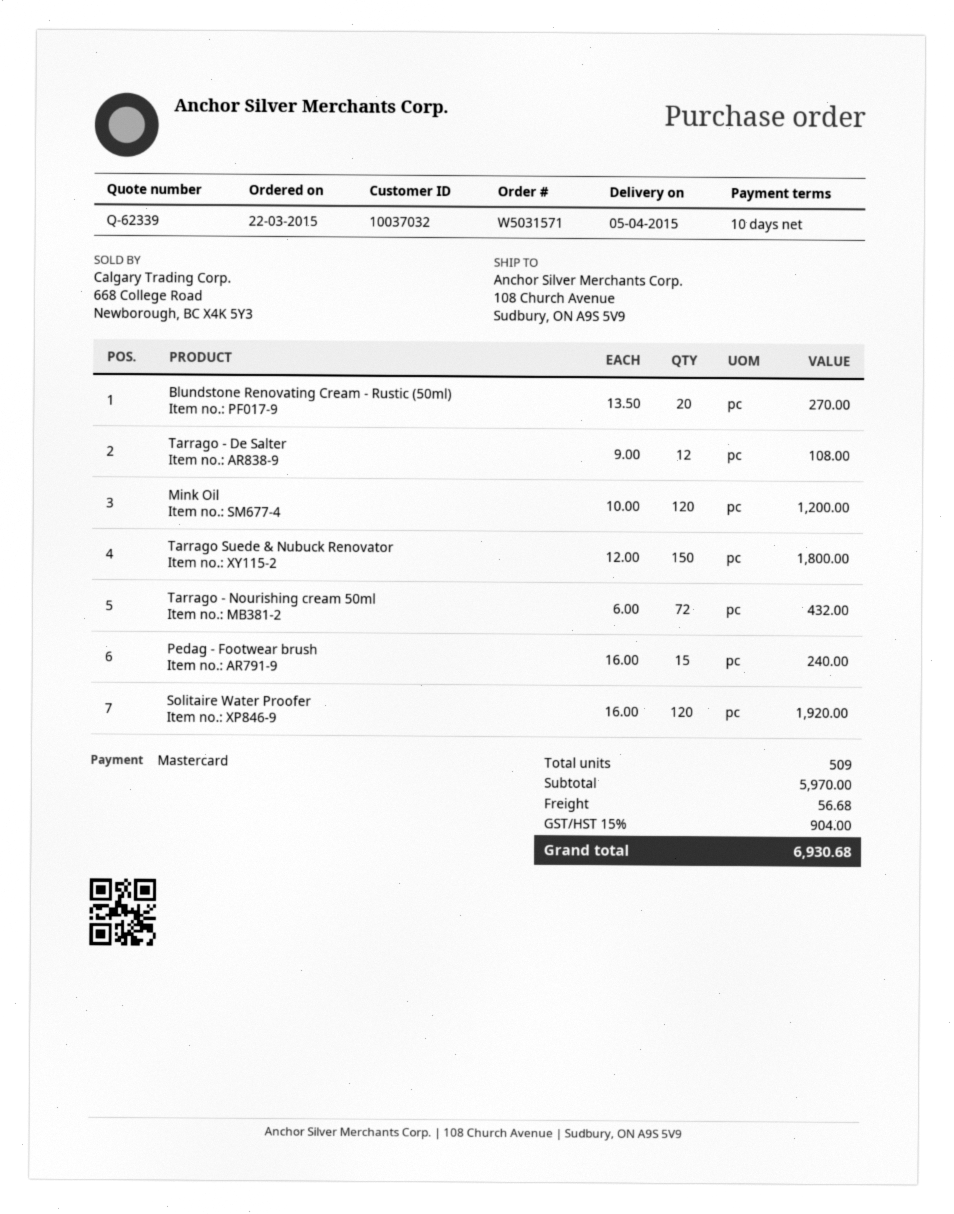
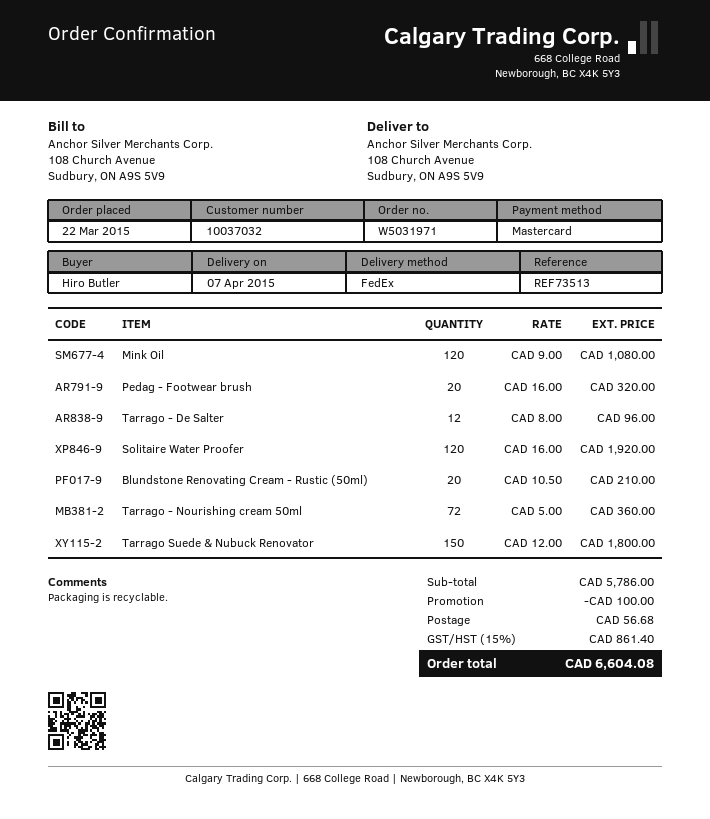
order number: W5031571 -> W5031971
delivery date: 2015-04-05 -> 2015-04-07
Blundstone Renovating Cream - Rustic (50ml): 20 x 13.50 = 270.00 -> 20 x 10.50 = 210.00
Tarrago - De Salter: 12 x 9.00 = 108.00 -> 12 x 8.00 = 96.00
Mink Oil: 120 x 10.00 = 1200.00 -> 120 x 9.00 = 1080.00
Tarrago - Nourishing cream 50ml: 72 x 6.00 = 432.00 -> 72 x 5.00 = 360.00
Pedag - Footwear brush: 15 x 16.00 = 240.00 -> 20 x 16.00 = 320.00
subtotal: 5970.00 -> 5786.00
discount: none -> 100.00
tax: 15% = 904.00 -> 15% = 861.40
total: 6930.68 -> 6604.08

